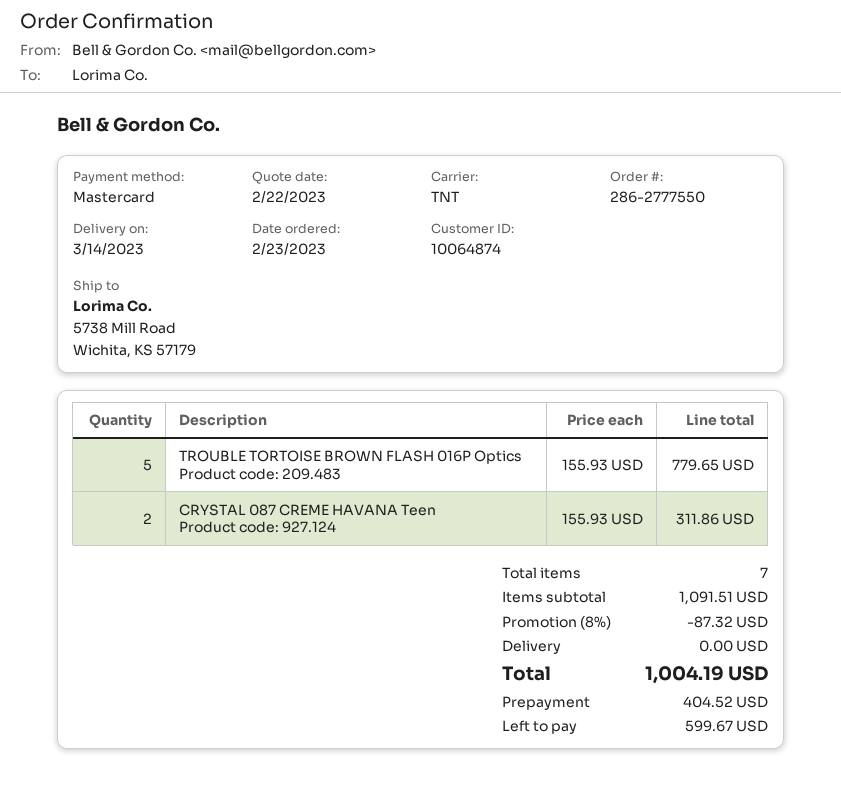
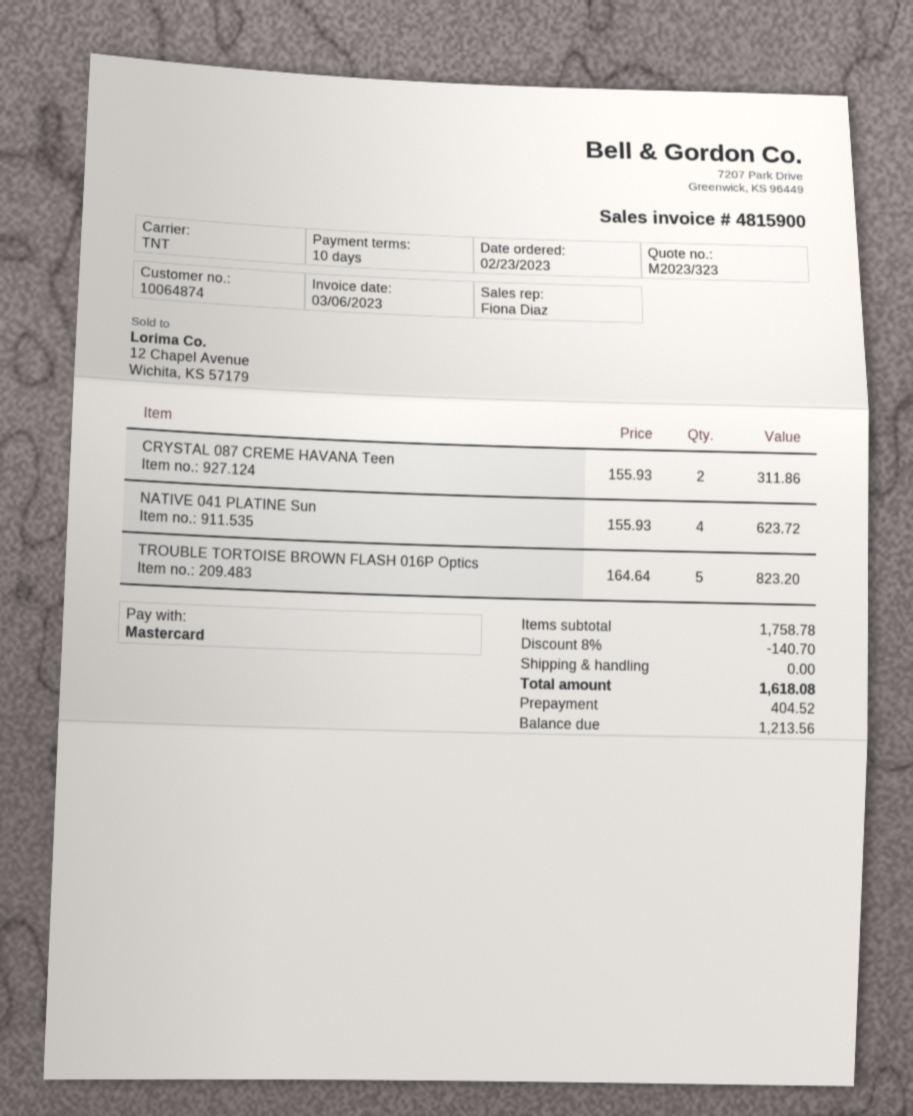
TROUBLE TORTOISE BROWN FLASH 016P Optics: 5 x 155.93 = 779.65 -> 5 x 164.64 = 823.20
NATIVE 041 PLATINE Sun: none -> 4 x 155.93 = 623.72
subtotal: 1091.51 -> 1758.78
discount: 8% = 87.32 -> 8% = 140.70
total: 1004.19 -> 1618.08
balance: 599.67 -> 1213.56

